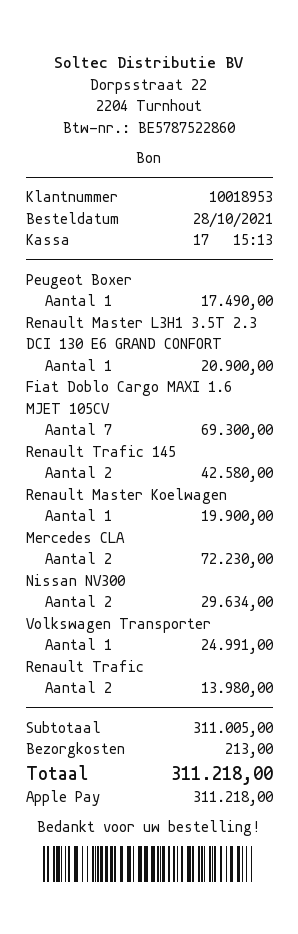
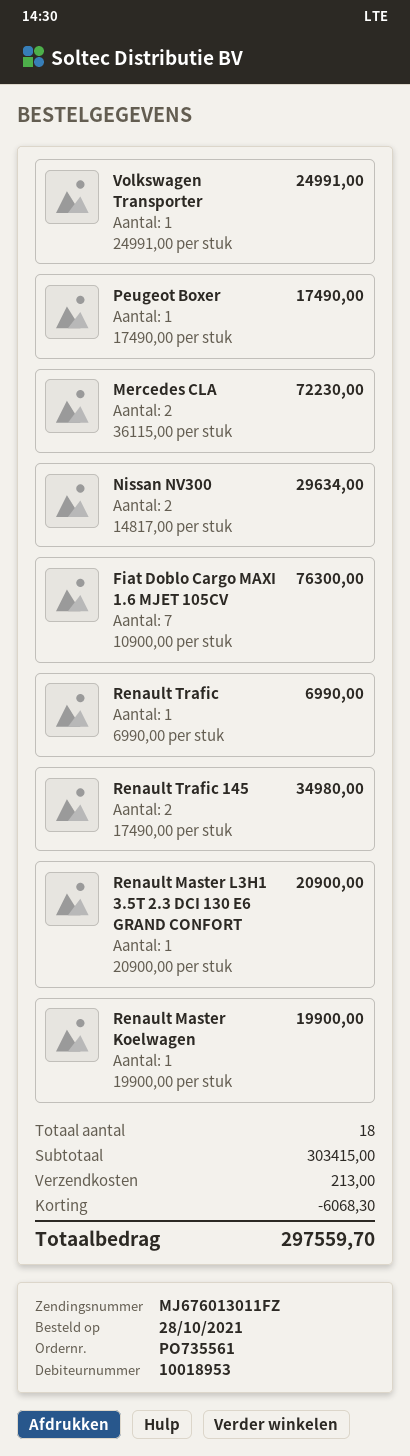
Fiat Doblo Cargo MAXI 1.6 MJET 105CV: 7 for 69300.00 -> 7 for 76300.00
Renault Trafic 145: 2 for 42580.00 -> 2 for 34980.00
Renault Trafic: 2 for 13980.00 -> 1 for 6990.00
subtotal: 311005.00 -> 303415.00
discount: none -> 6068.30
total: 311218.00 -> 297559.70

